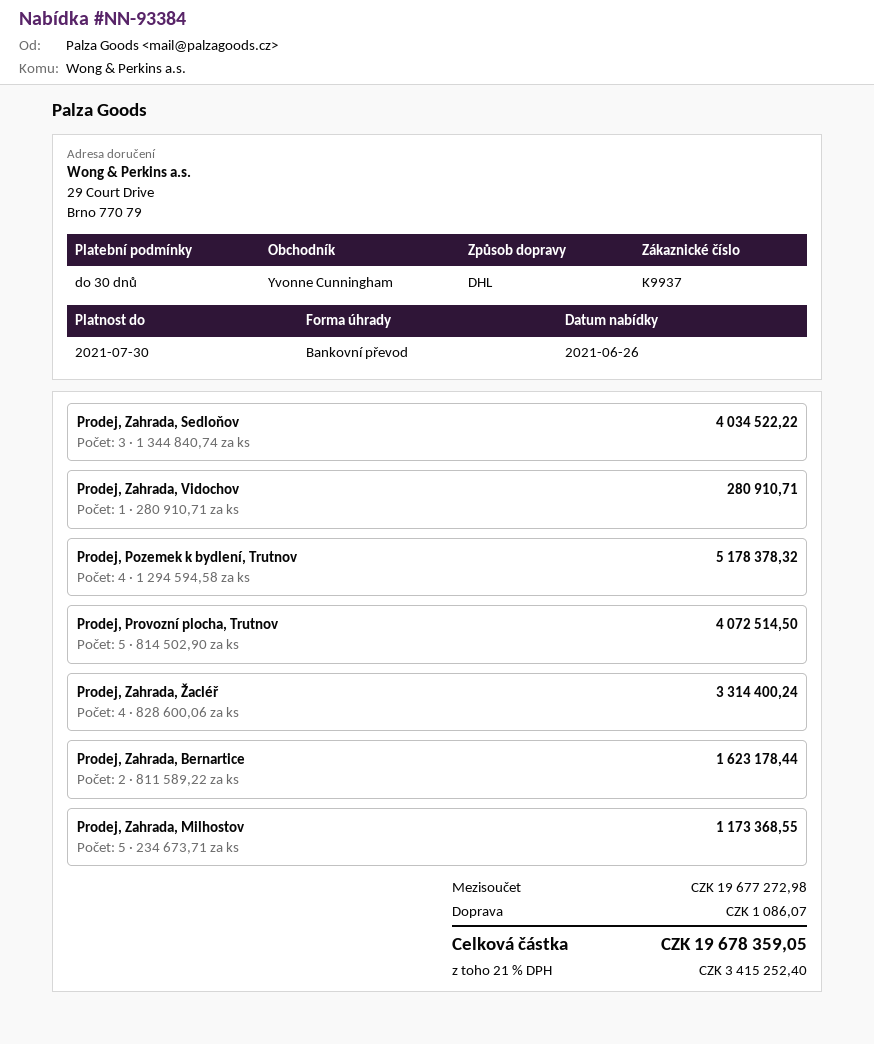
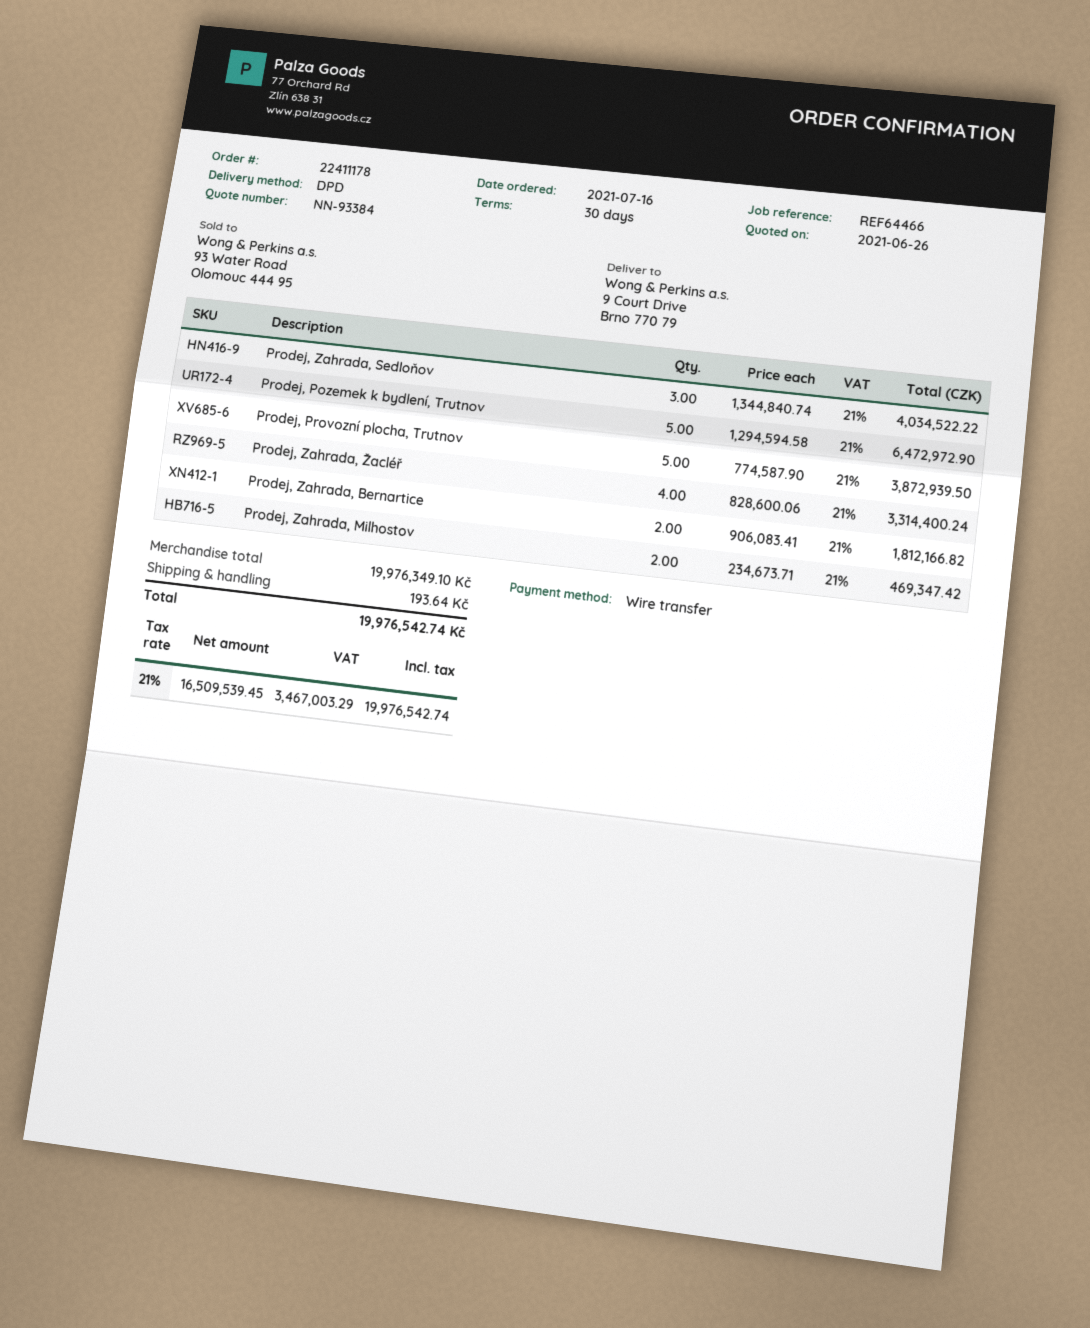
shipping method: DHL -> DPD
ship to: 29 Court Drive, Brno 770 79 -> 9 Court Drive, Brno 770 79
Prodej, Zahrada, Vidochov: 1 x 280910.71 = 280910.71 -> none
Prodej, Pozemek k bydlení, Trutnov: 4 x 1294594.58 = 5178378.32 -> 5 x 1294594.58 = 6472972.90
Prodej, Provozní plocha, Trutnov: 5 x 814502.90 = 4072514.50 -> 5 x 774587.90 = 3872939.50
Prodej, Zahrada, Bernartice: 2 x 811589.22 = 1623178.44 -> 2 x 906083.41 = 1812166.82
Prodej, Zahrada, Milhostov: 5 x 234673.71 = 1173368.55 -> 2 x 234673.71 = 469347.42
subtotal: 19677272.98 -> 19976349.10
shipping: 1086.07 -> 193.64
tax: 21% = 3415252.40 -> 21% = 3467003.29
total: 19678359.05 -> 19976542.74

